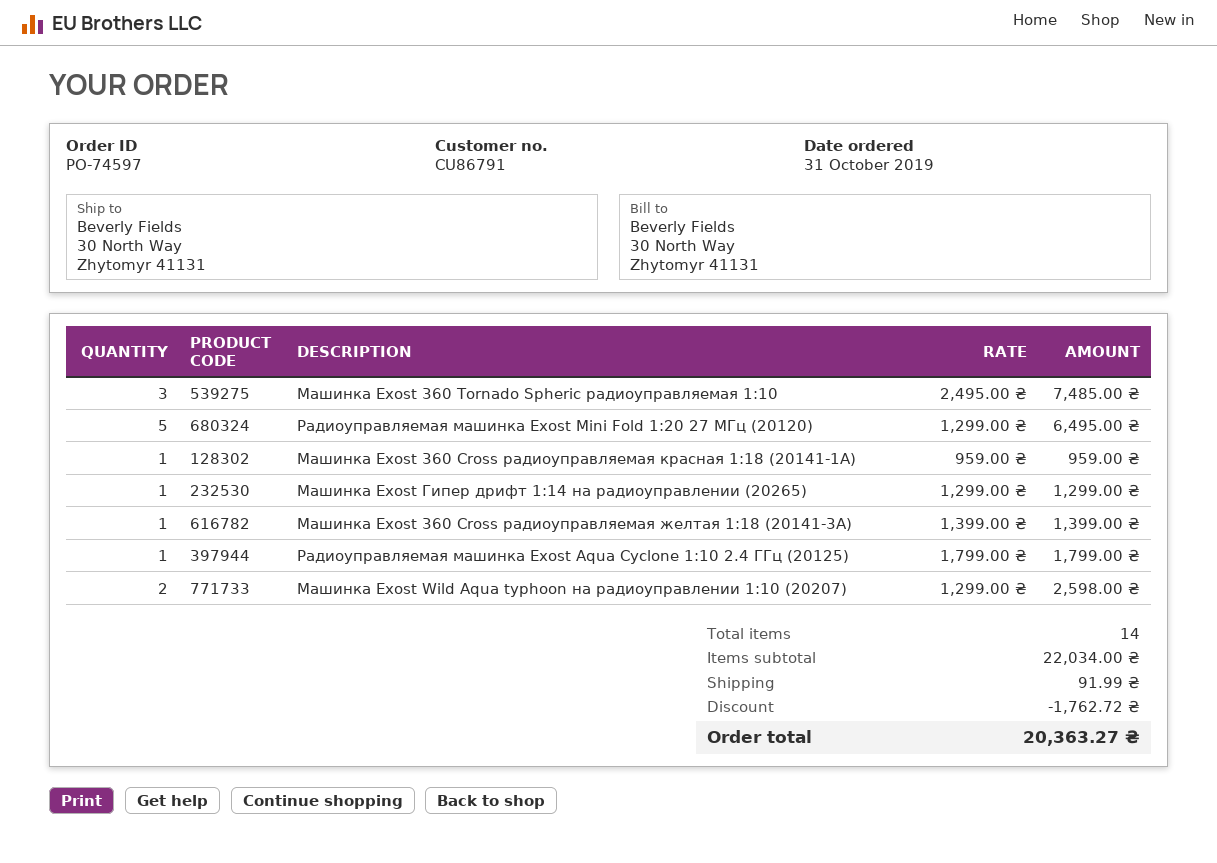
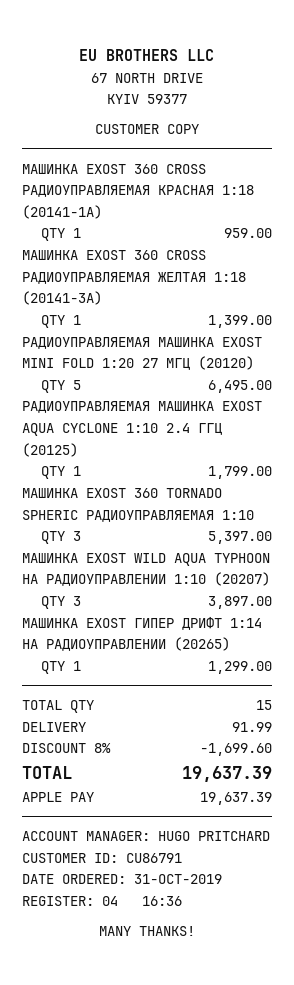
Машинка Exost 360 Tornado Spheric радиоуправляемая 1:10: 3 for 7485.00 -> 3 for 5397.00
Машинка Exost Wild Aqua typhoon на радиоуправлении 1:10 (20207): 2 for 2598.00 -> 3 for 3897.00
total quantity: 14 -> 15
discount: 1762.72 -> 1699.60
total: 20363.27 -> 19637.39

